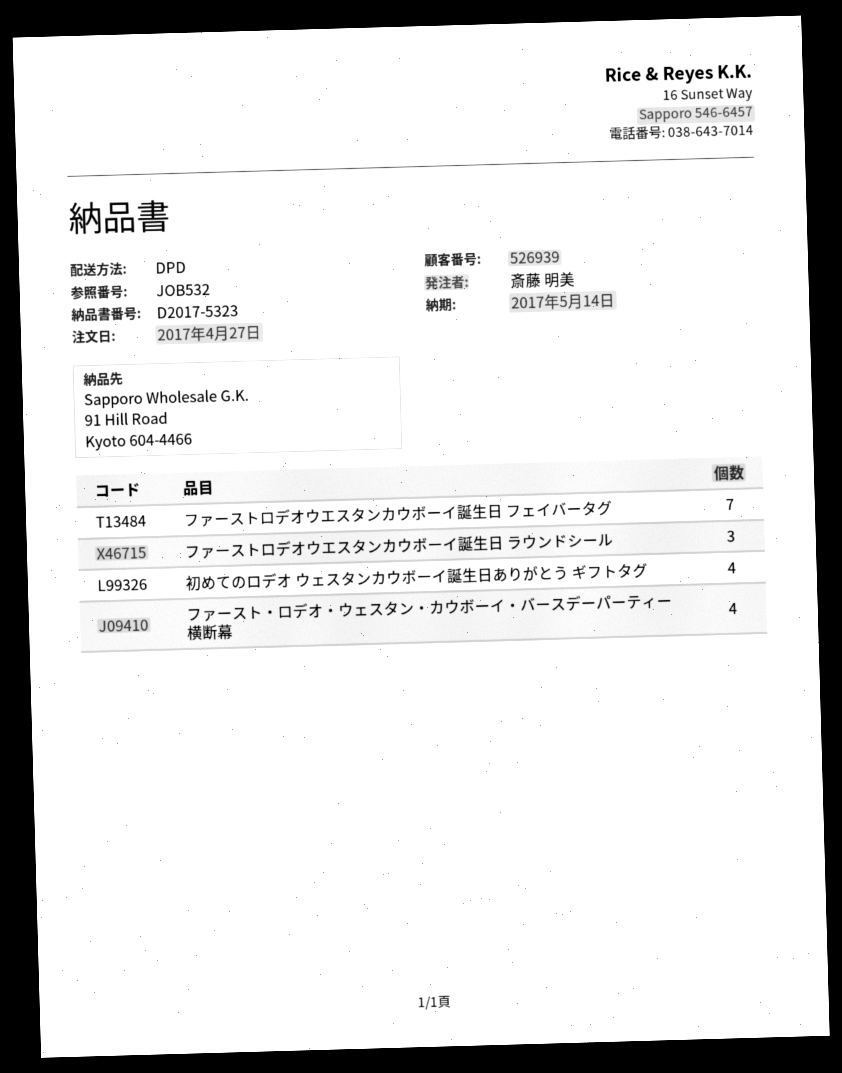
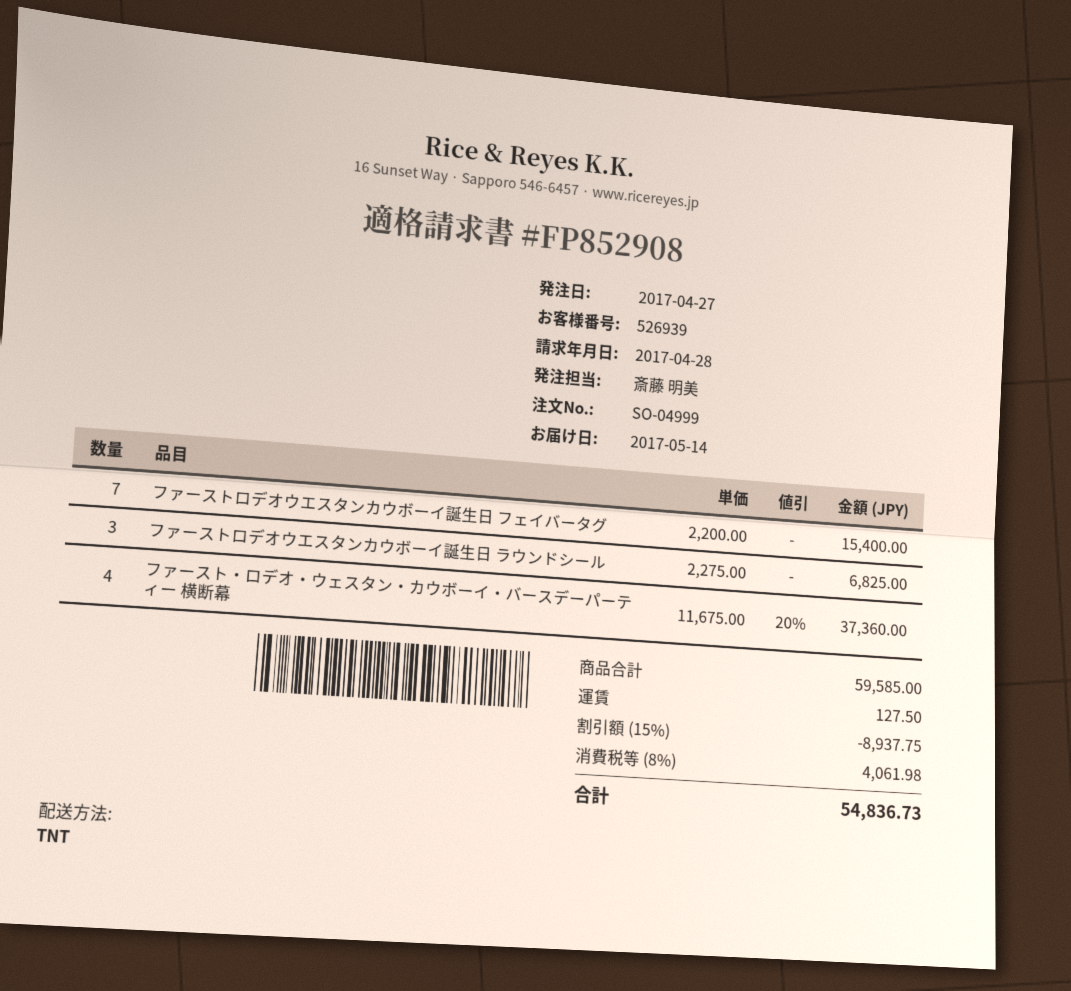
shipping method: DPD -> TNT
初めてのロデオ ウェスタンカウボーイ誕生日ありがとう ギフトタグ: 4 -> none

